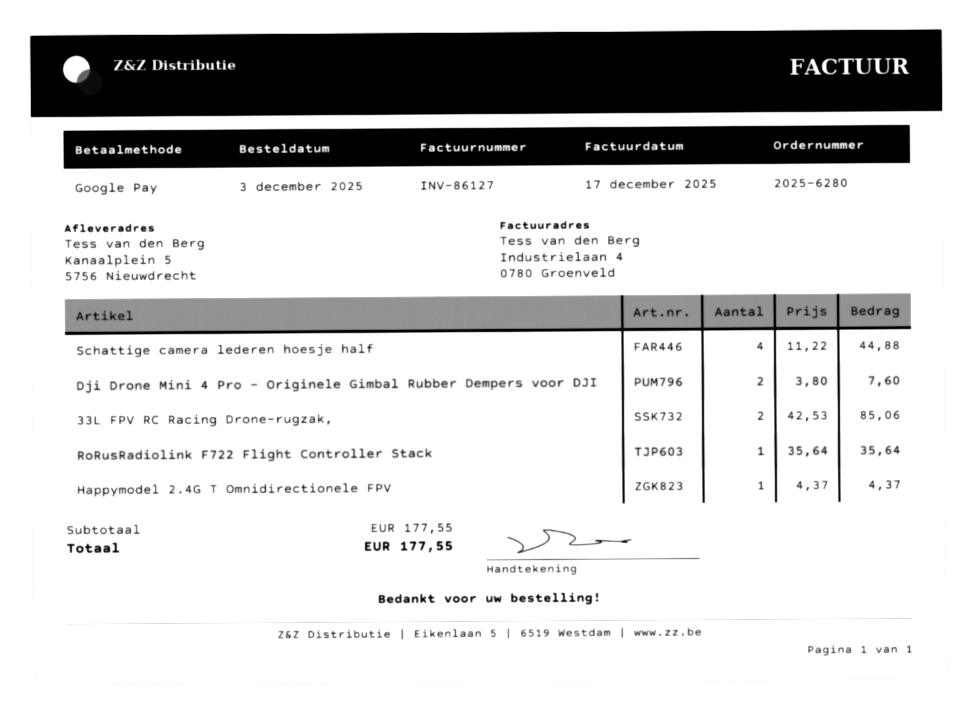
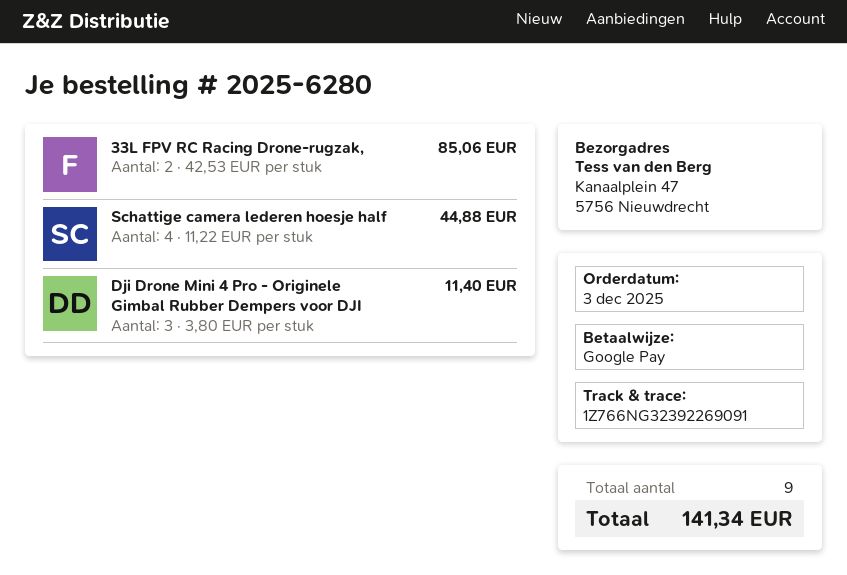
ship to: Kanaalplein 5, 5756 Nieuwdrecht -> Kanaalplein 47, 5756 Nieuwdrecht
Dji Drone Mini 4 Pro - Originele Gimbal Rubber Dempers voor DJI: 2 x 3.80 = 7.60 -> 3 x 3.80 = 11.40
RoRusRadiolink F722 Flight Controller Stack: 1 x 35.64 = 35.64 -> none
Happymodel 2.4G T Omnidirectionele FPV: 1 x 4.37 = 4.37 -> none
total: 177.55 -> 141.34

